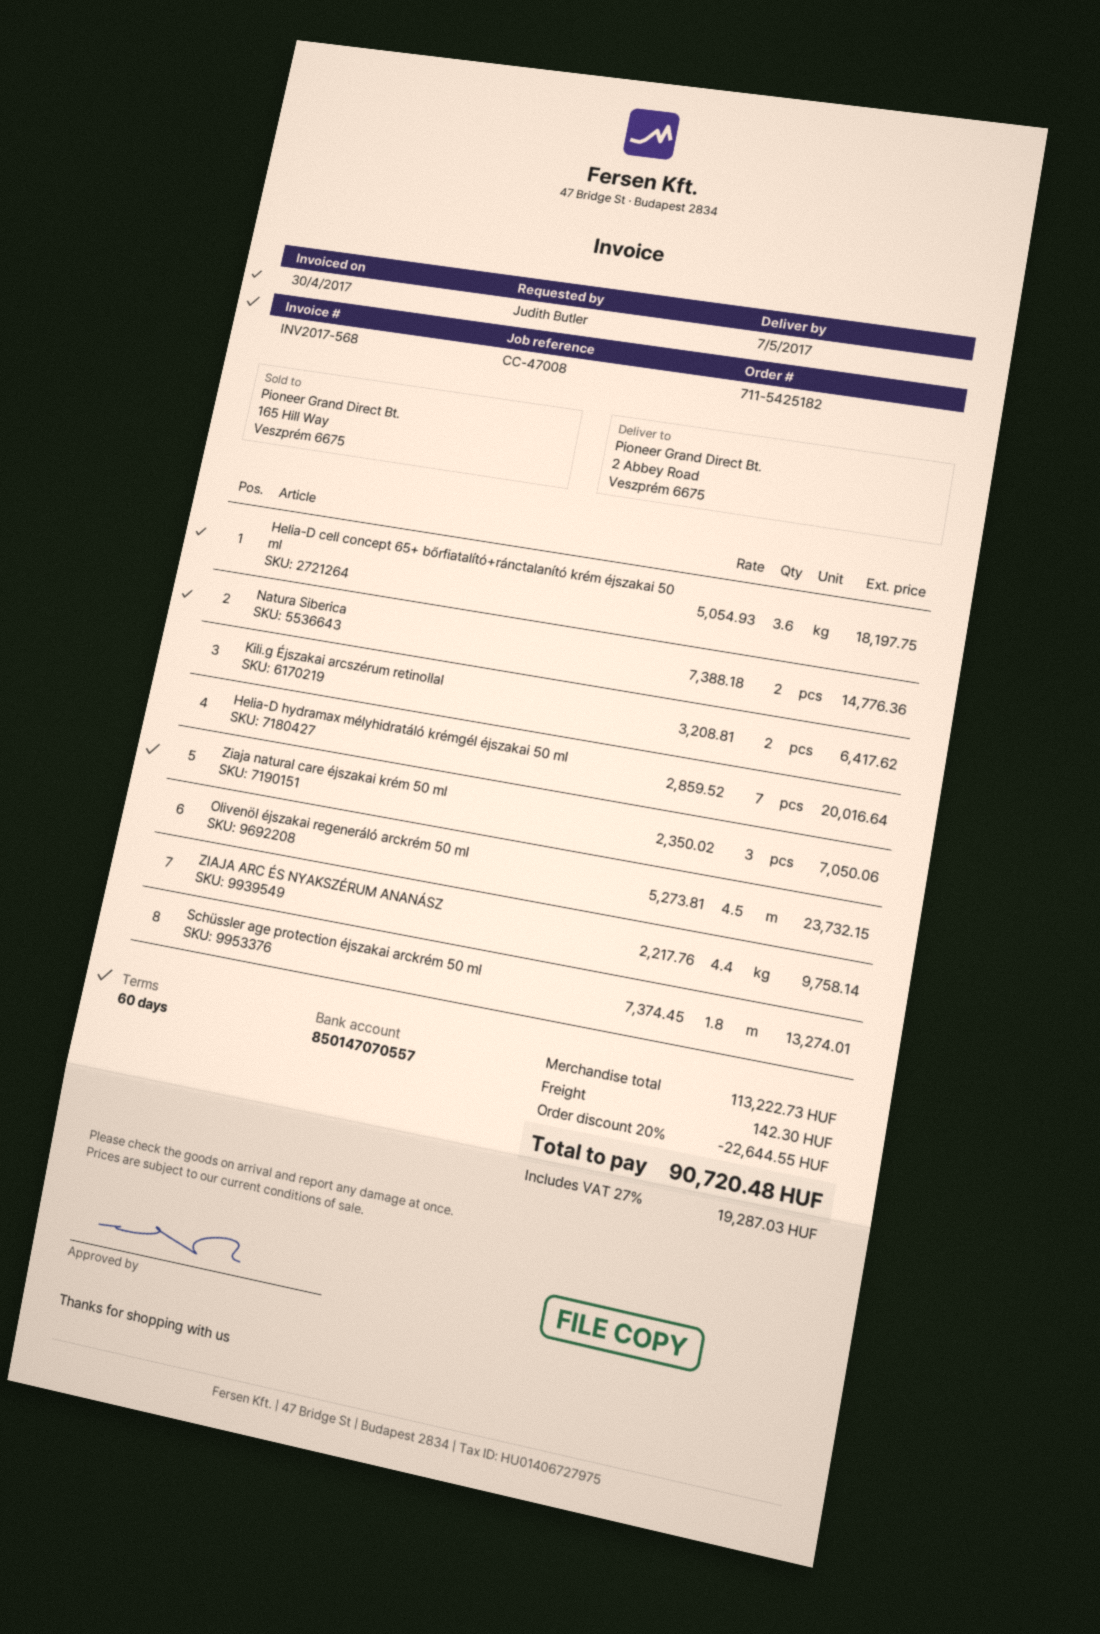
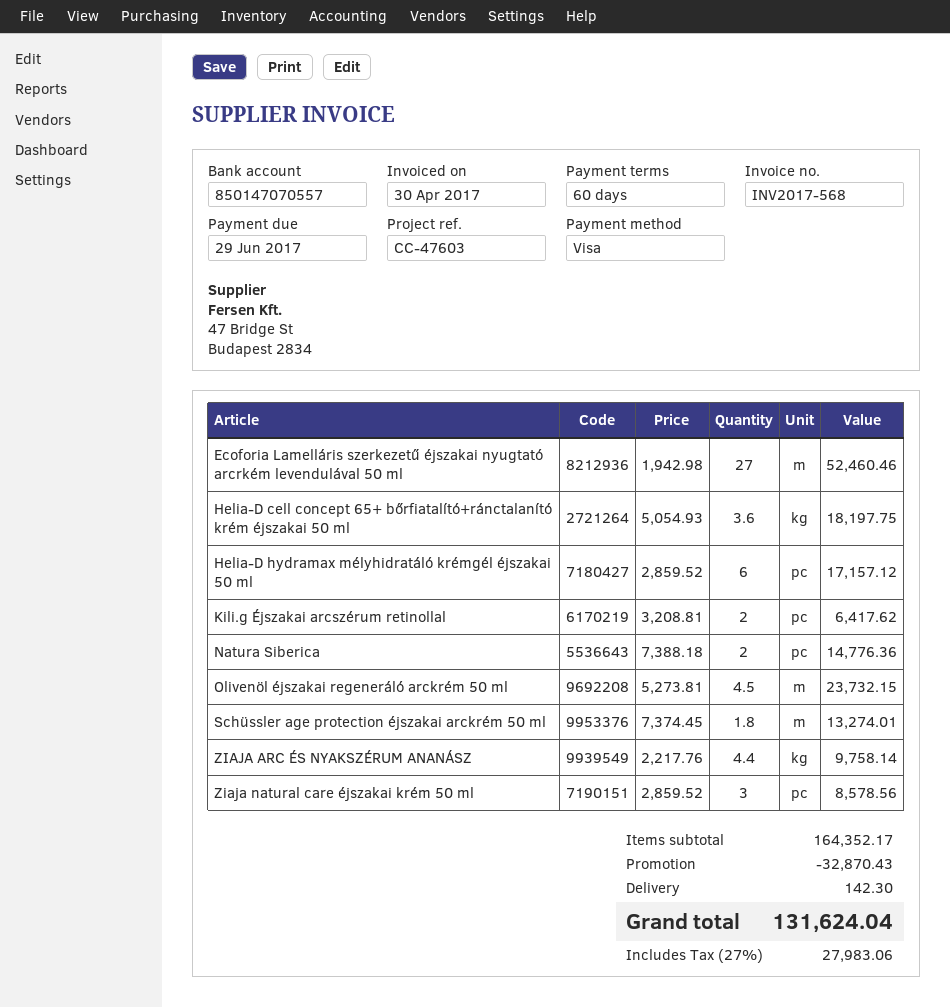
reference: CC-47008 -> CC-47603
Helia-D hydramax mélyhidratáló krémgél éjszakai 50 ml: 7 x 2859.52 = 20016.64 -> 6 x 2859.52 = 17157.12
Ziaja natural care éjszakai krém 50 ml: 3 x 2350.02 = 7050.06 -> 3 x 2859.52 = 8578.56
Ecoforia Lamelláris szerkezetű éjszakai nyugtató arcrkém levendulával 50 ml: none -> 27 x 1942.98 = 52460.46
subtotal: 113222.73 -> 164352.17
discount: 22644.55 -> 32870.43
tax: 27% = 19287.03 -> 27% = 27983.06
total: 90720.48 -> 131624.04

